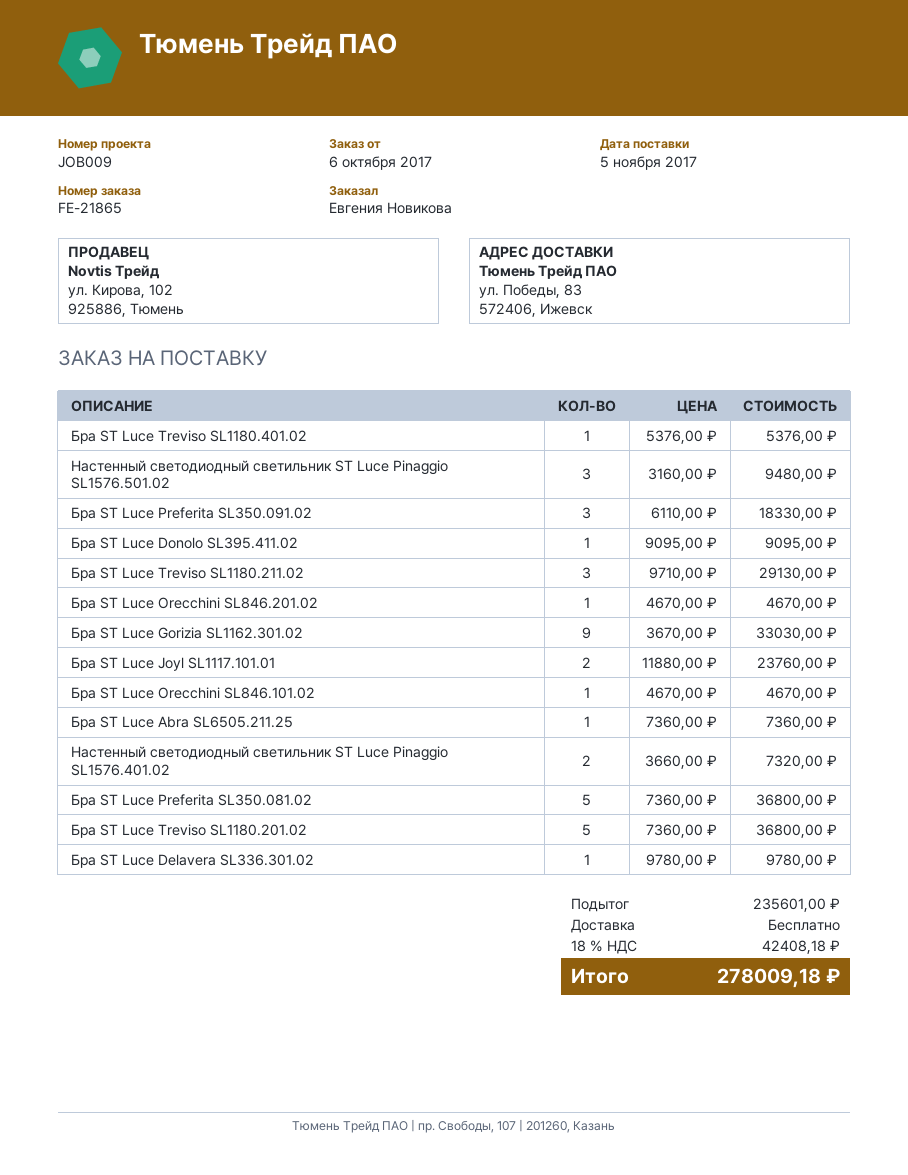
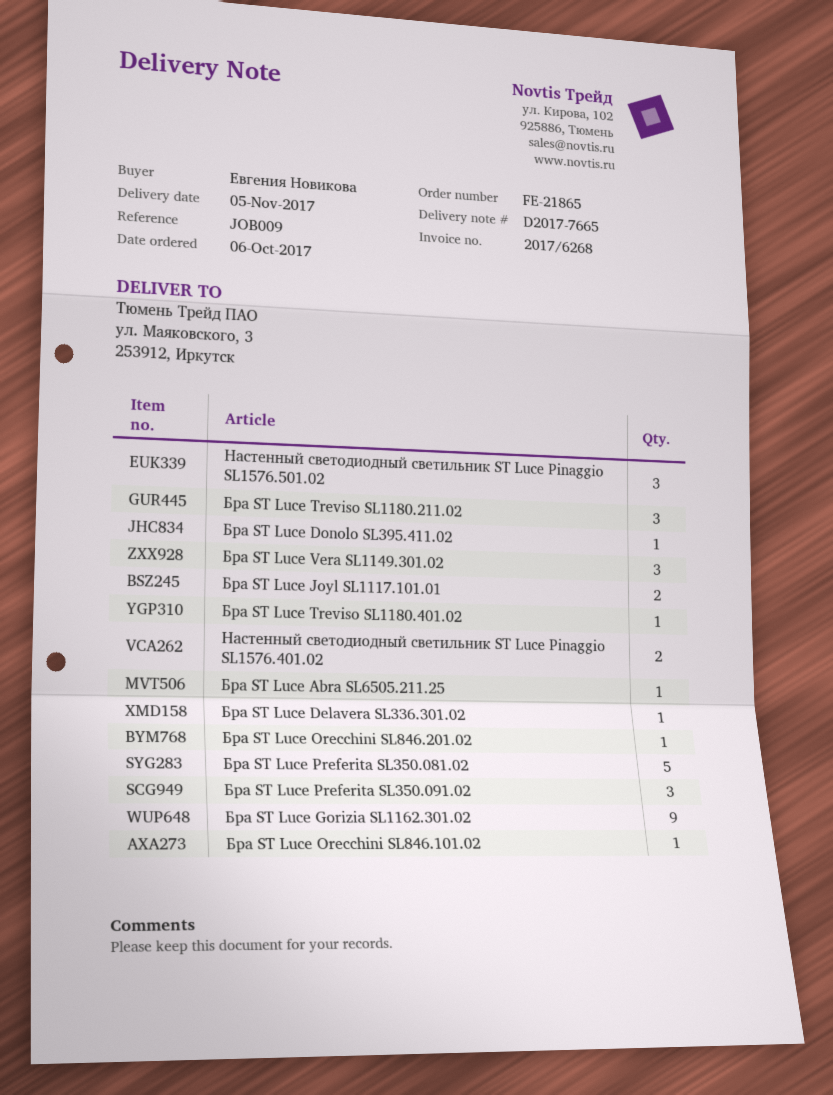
ship to: ул. Победы, 83, 572406, Ижевск -> ул. Маяковского, 3, 253912, Иркутск
Бра ST Luce Treviso SL1180.201.02: 5 -> none
Бра ST Luce Vera SL1149.301.02: none -> 3

